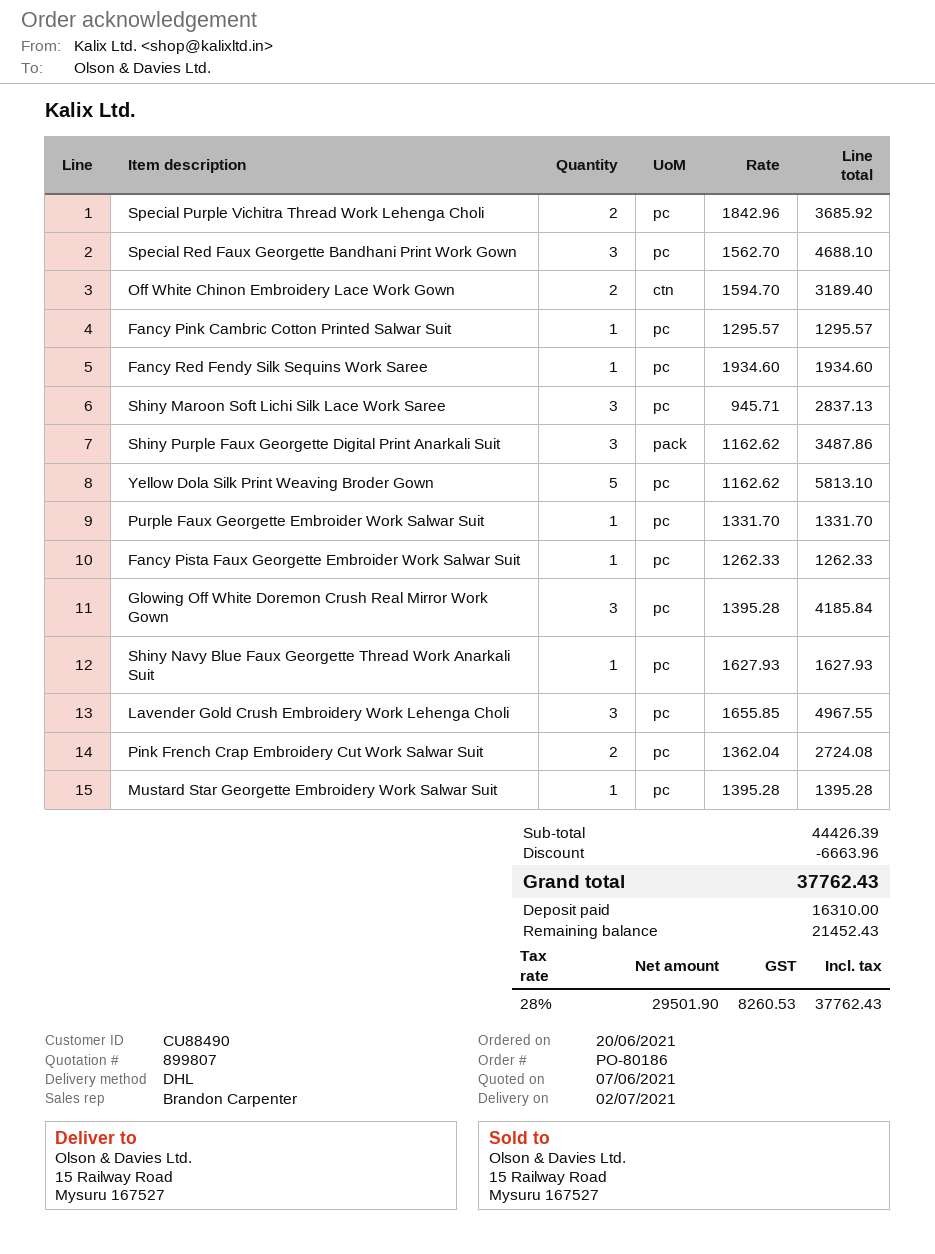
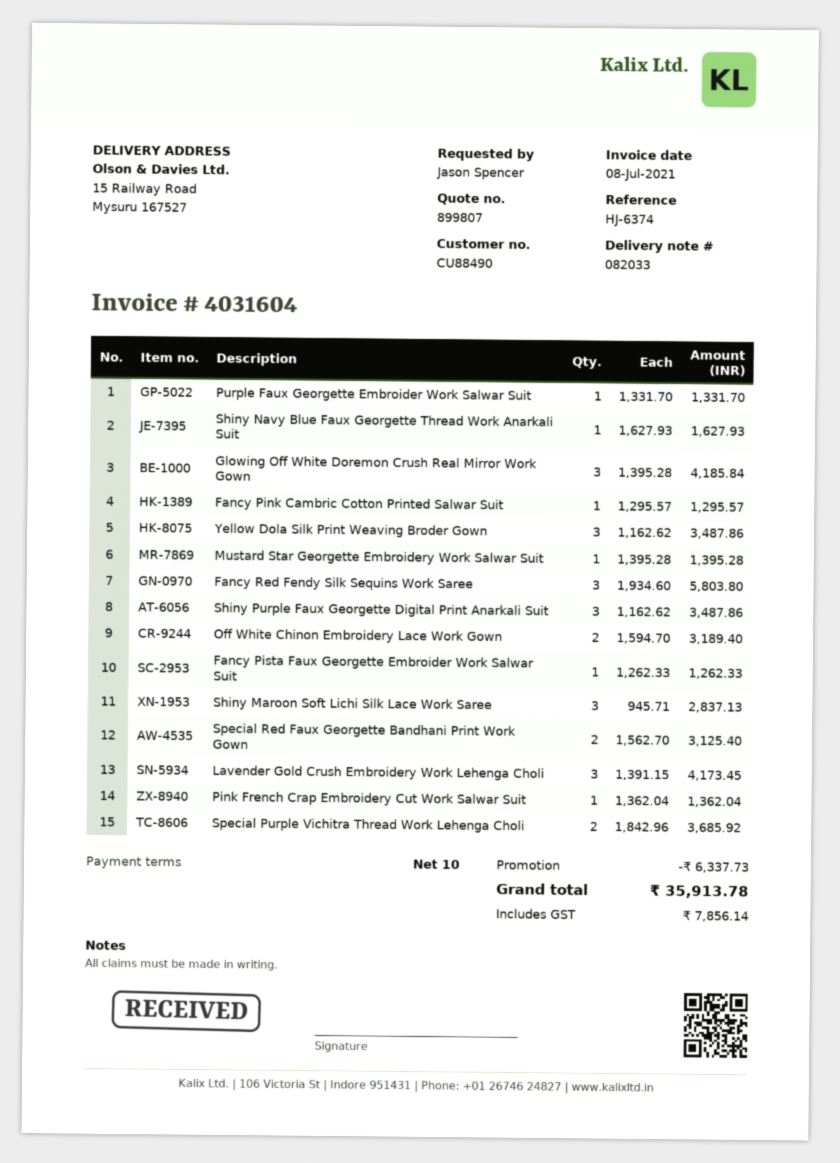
Special Red Faux Georgette Bandhani Print Work Gown: 3 x 1562.70 = 4688.10 -> 2 x 1562.70 = 3125.40
Fancy Red Fendy Silk Sequins Work Saree: 1 x 1934.60 = 1934.60 -> 3 x 1934.60 = 5803.80
Yellow Dola Silk Print Weaving Broder Gown: 5 x 1162.62 = 5813.10 -> 3 x 1162.62 = 3487.86
Lavender Gold Crush Embroidery Work Lehenga Choli: 3 x 1655.85 = 4967.55 -> 3 x 1391.15 = 4173.45
Pink French Crap Embroidery Cut Work Salwar Suit: 2 x 1362.04 = 2724.08 -> 1 x 1362.04 = 1362.04
discount: 6663.96 -> 6337.73
tax: 8260.53 -> 7856.14
total: 37762.43 -> 35913.78

